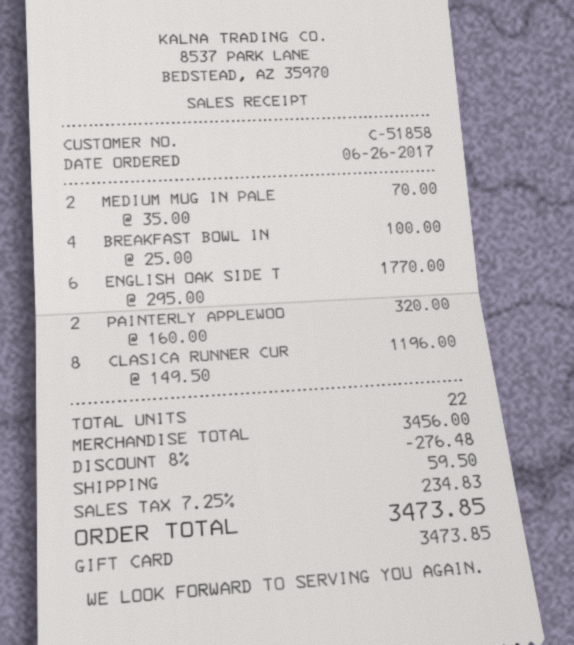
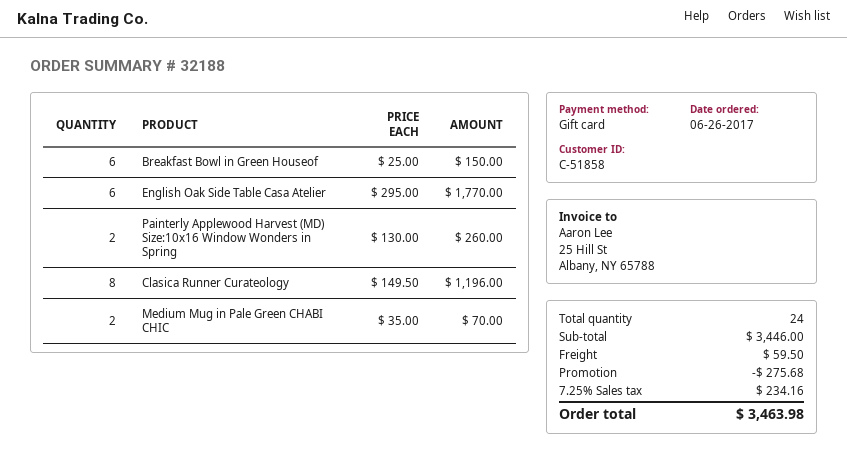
BREAKFAST BOWL IN: 4 x 25.00 = 100.00 -> 6 x 25.00 = 150.00
PAINTERLY APPLEWOO: 2 x 160.00 = 320.00 -> 2 x 130.00 = 260.00
total quantity: 22 -> 24
subtotal: 3456.00 -> 3446.00
discount: 276.48 -> 275.68
tax: 7.25% = 234.83 -> 7.25% = 234.16
total: 3473.85 -> 3463.98

